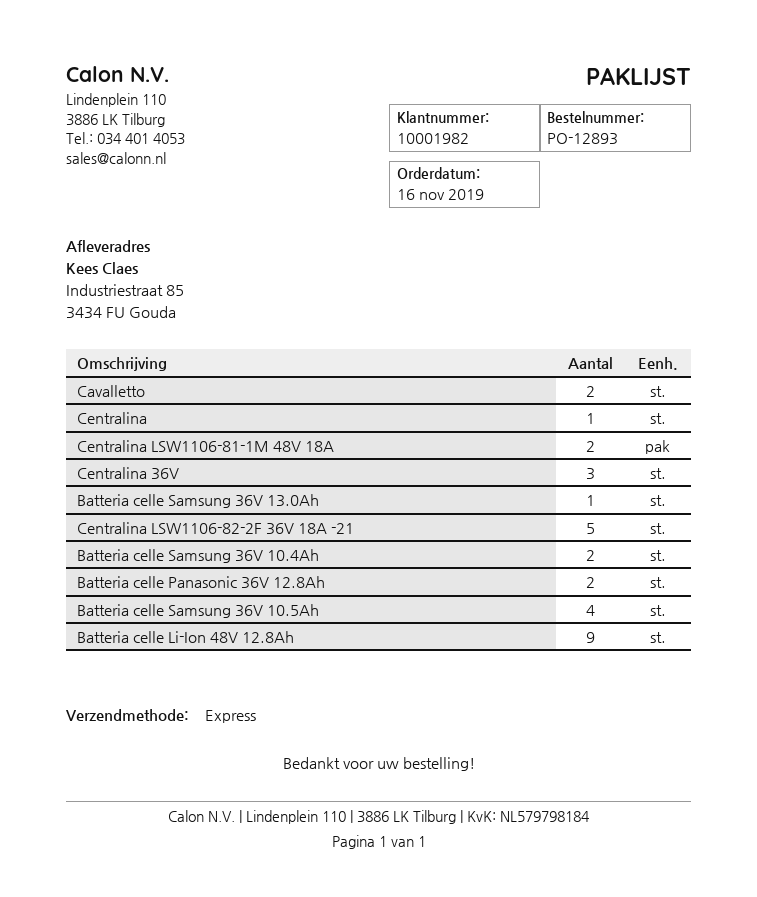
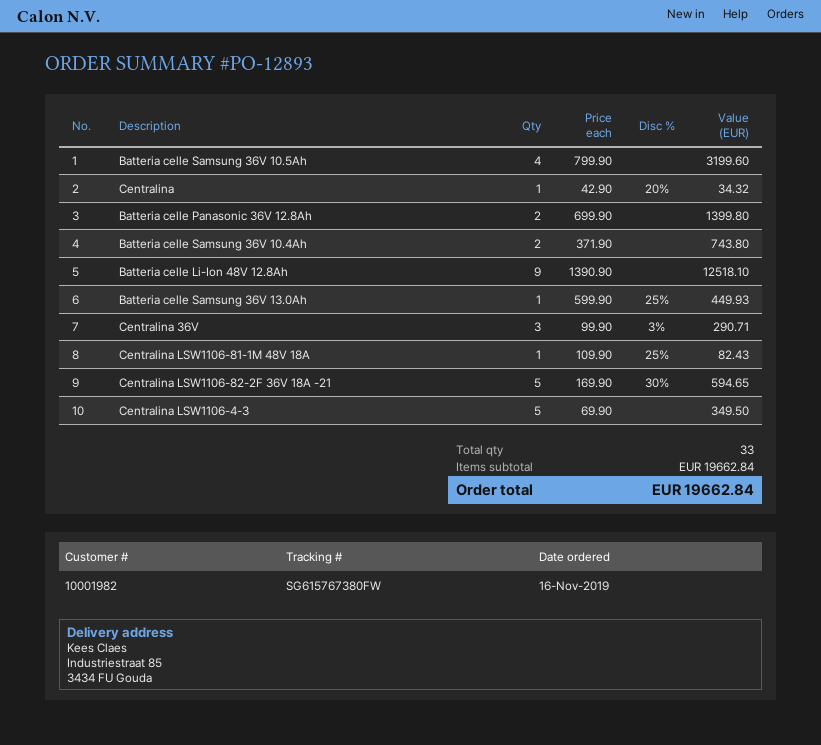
Cavalletto: 2 -> none
Centralina LSW1106-81-1M 48V 18A: 2 -> 1
Centralina LSW1106-4-3: none -> 5

